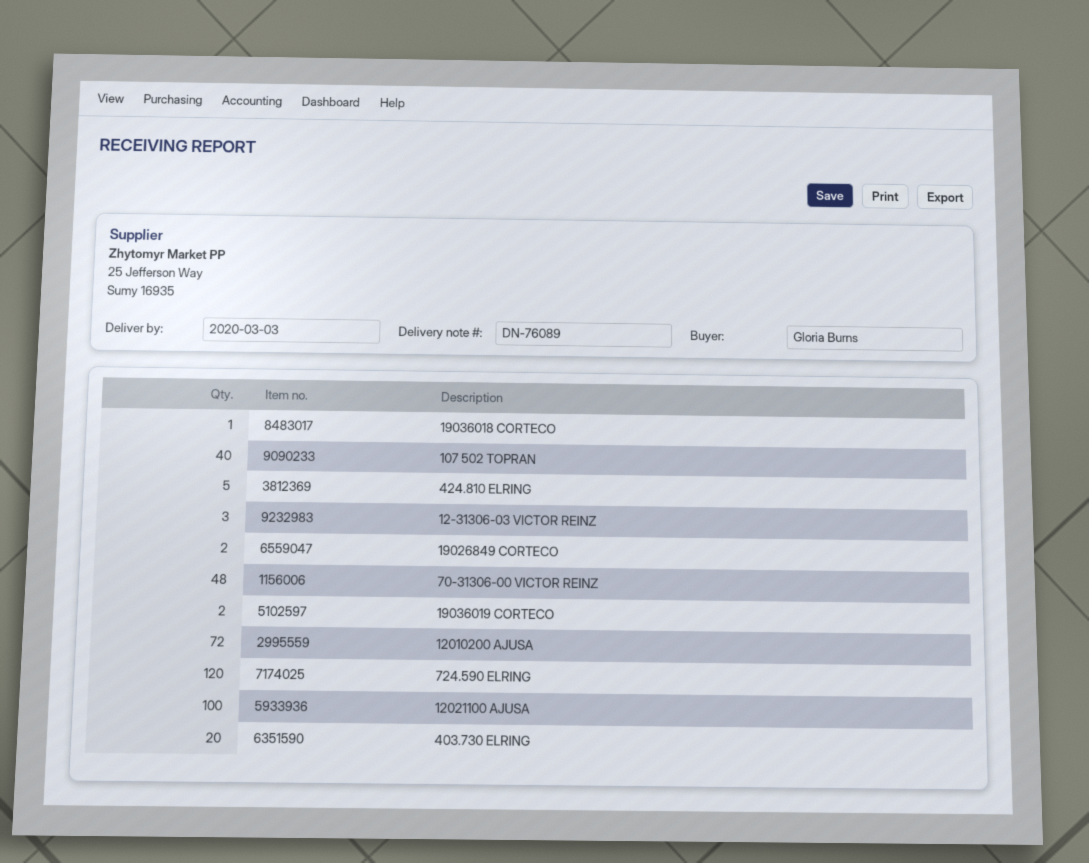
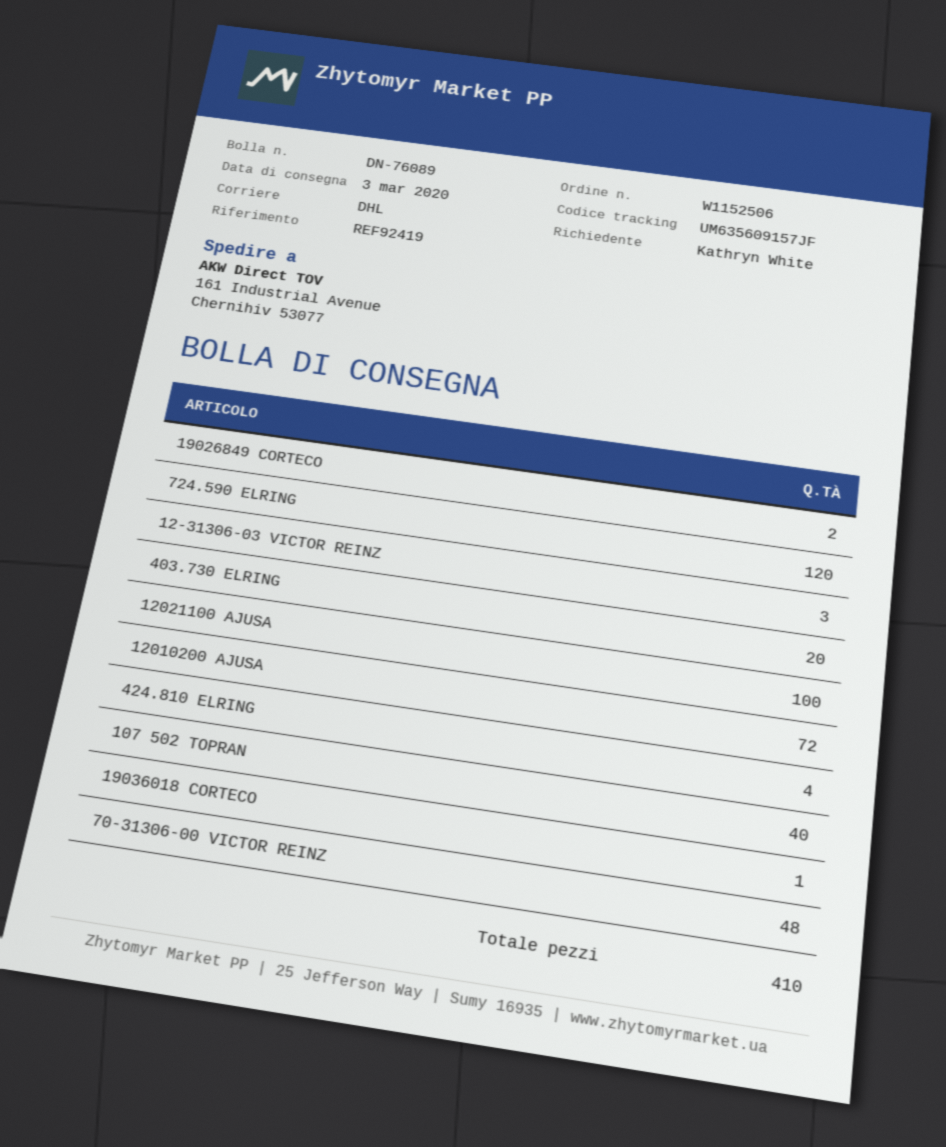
ordered by: Gloria Burns -> Kathryn White
424.810 ELRING: 5 -> 4
19036019 CORTECO: 2 -> none

